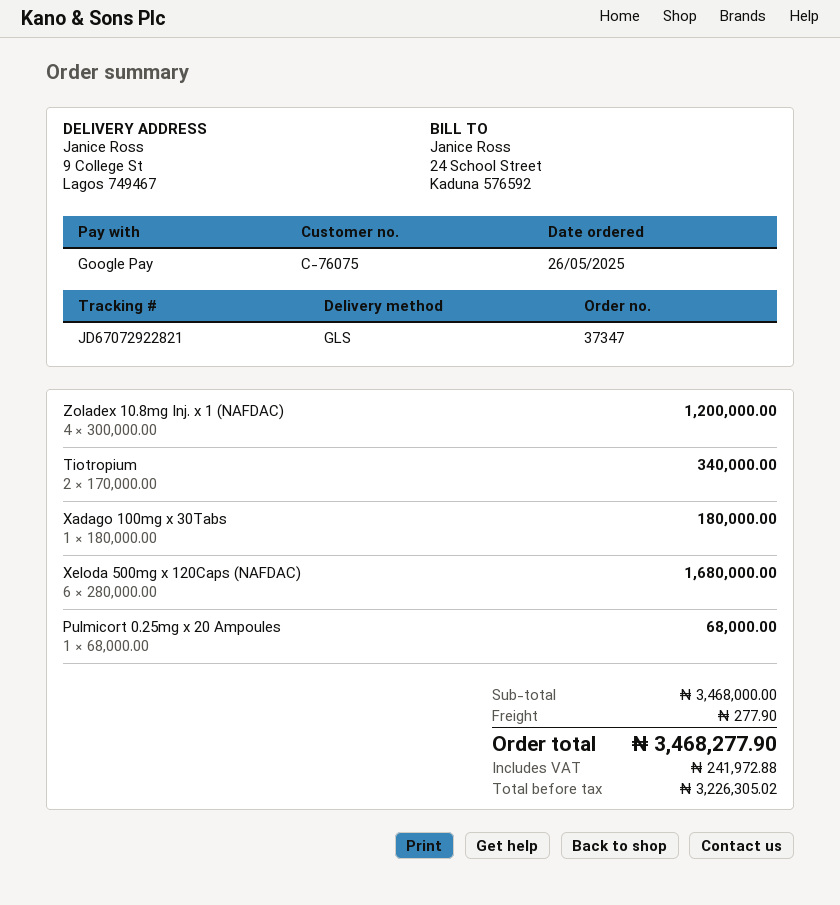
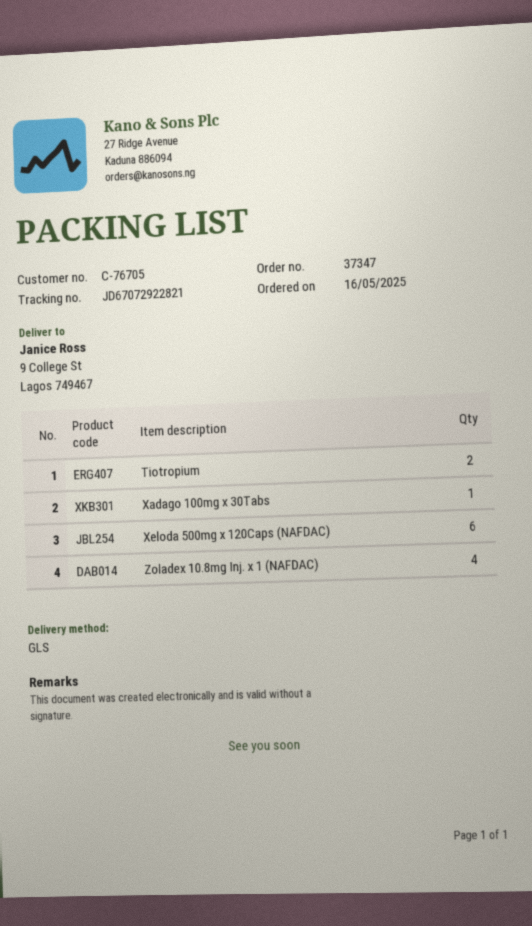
order date: 2025-05-26 -> 2025-05-16
customer number: C-76075 -> C-76705
Pulmicort 0.25mg x 20 Ampoules: 1 -> none

